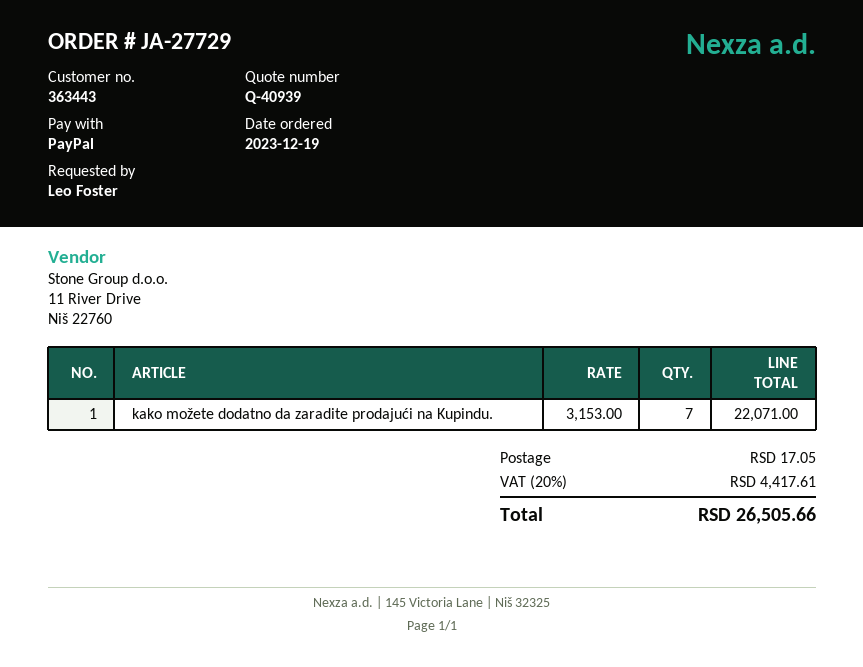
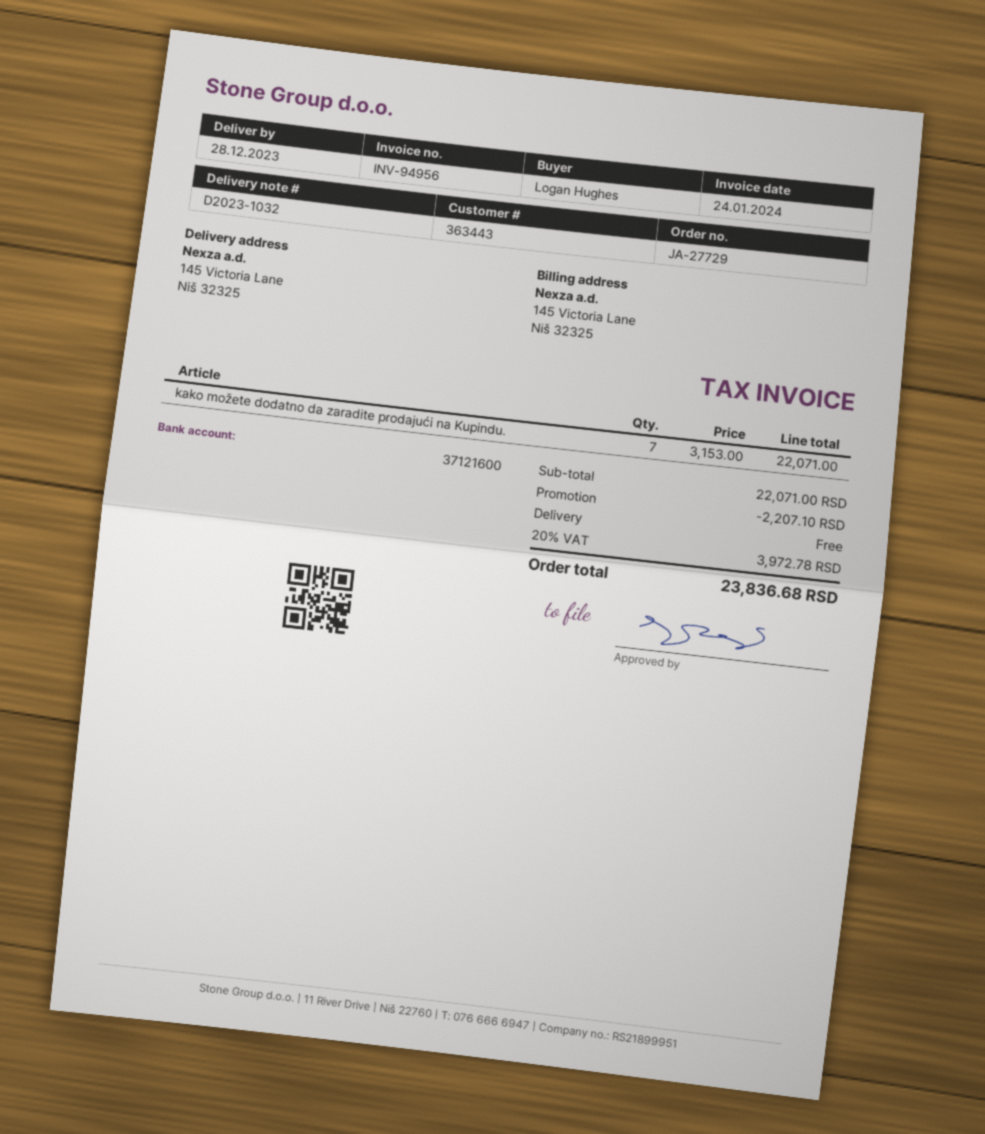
ordered by: Leo Foster -> Logan Hughes
discount: none -> 2207.10
shipping: 17.05 -> 0.00
tax: 20% = 4417.61 -> 20% = 3972.78
total: 26505.66 -> 23836.68

